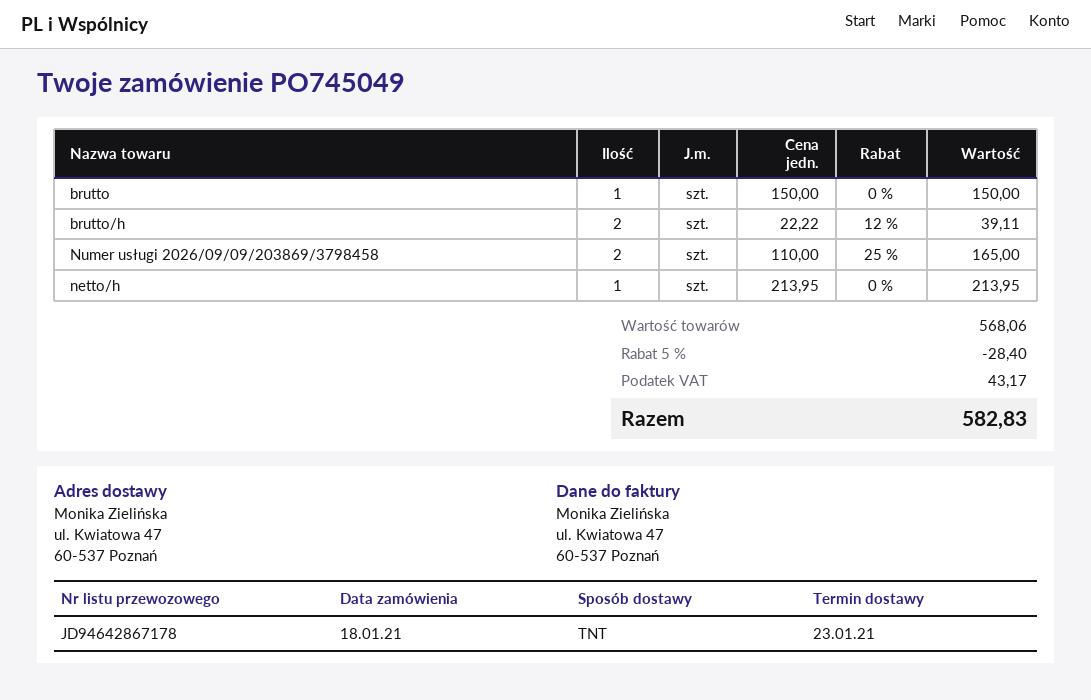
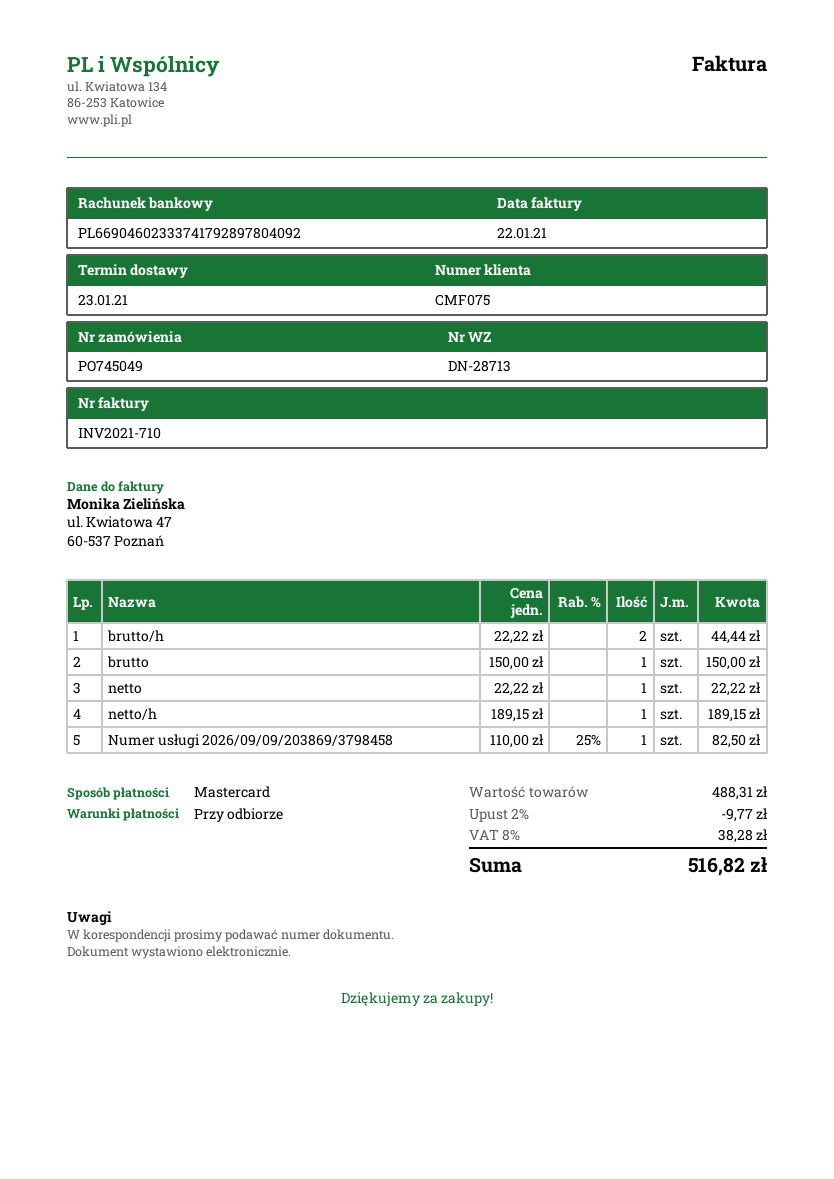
brutto/h: 2 x 22.22 - 12% = 39.11 -> 2 x 22.22 = 44.44
Numer usługi 2026/09/09/203869/3798458: 2 x 110.00 - 25% = 165.00 -> 1 x 110.00 - 25% = 82.50
netto/h: 1 x 213.95 = 213.95 -> 1 x 189.15 = 189.15
netto: none -> 1 x 22.22 = 22.22
subtotal: 568.06 -> 488.31
discount: 5% = 28.40 -> 2% = 9.77
tax: 43.17 -> 38.28
total: 582.83 -> 516.82

